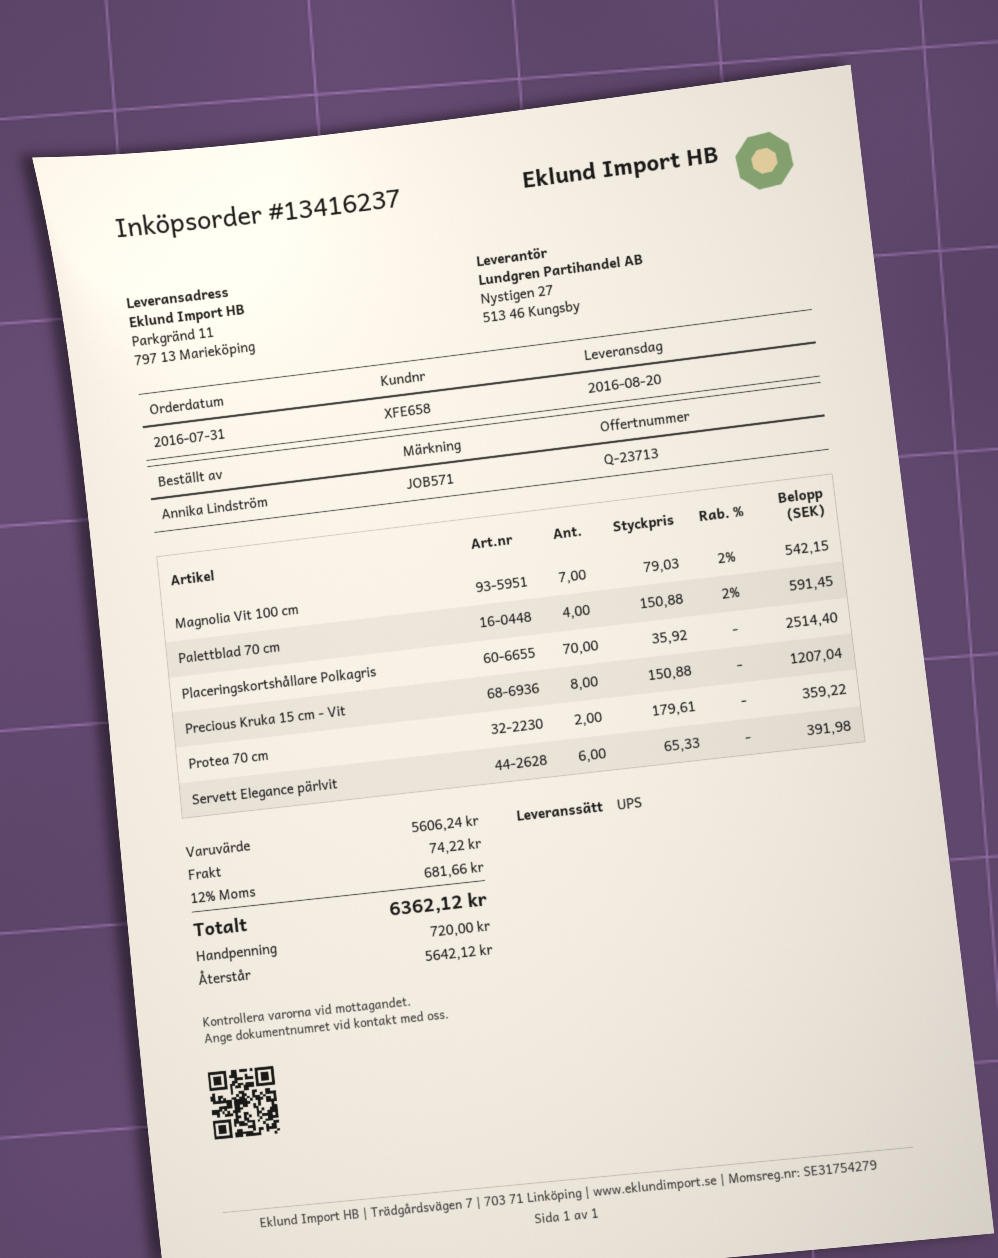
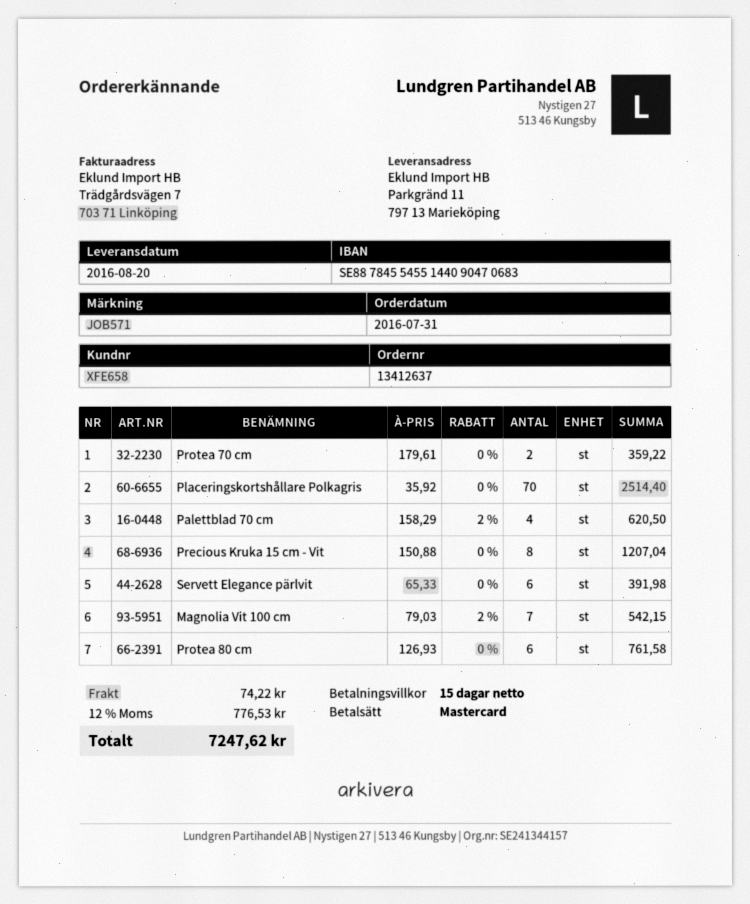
order number: 13416237 -> 13412637
Palettblad 70 cm: 4 x 150.88 - 2% = 591.45 -> 4 x 158.29 - 2% = 620.50
Protea 80 cm: none -> 6 x 126.93 = 761.58
tax: 12% = 681.66 -> 12% = 776.53
total: 6362.12 -> 7247.62

